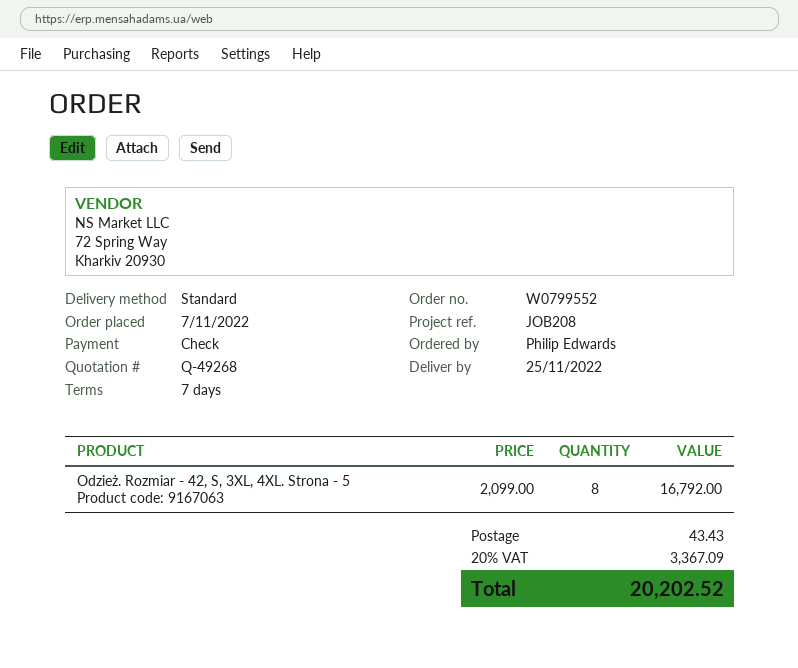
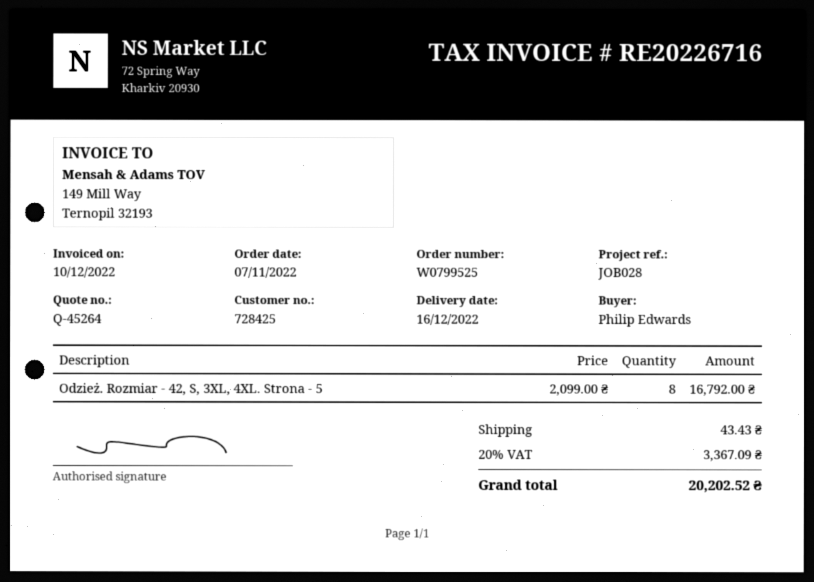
quote number: Q-49268 -> Q-45264
order number: W0799552 -> W0799525
delivery date: 2022-11-25 -> 2022-12-16
reference: JOB208 -> JOB028

